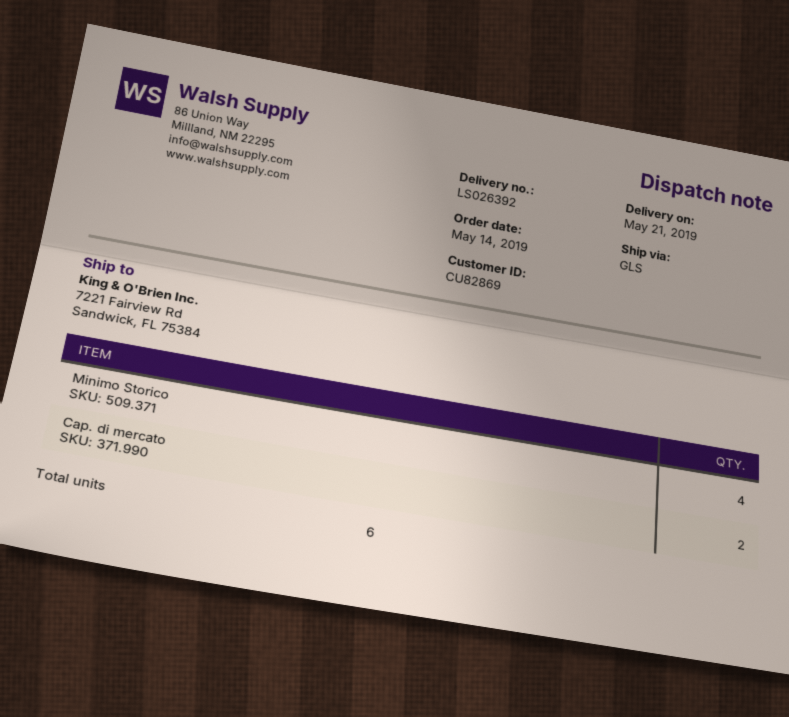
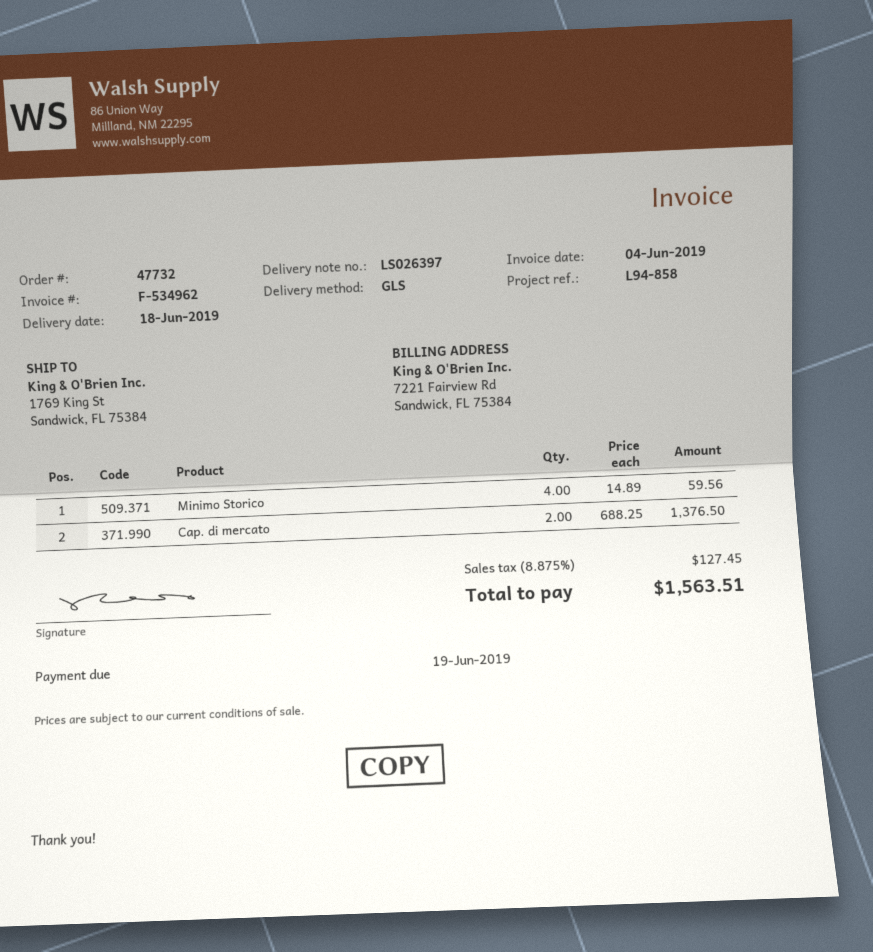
delivery note number: LS026392 -> LS026397
delivery date: 2019-05-21 -> 2019-06-18
ship to: 7221 Fairview Rd, Sandwick, FL 75384 -> 1769 King St, Sandwick, FL 75384

